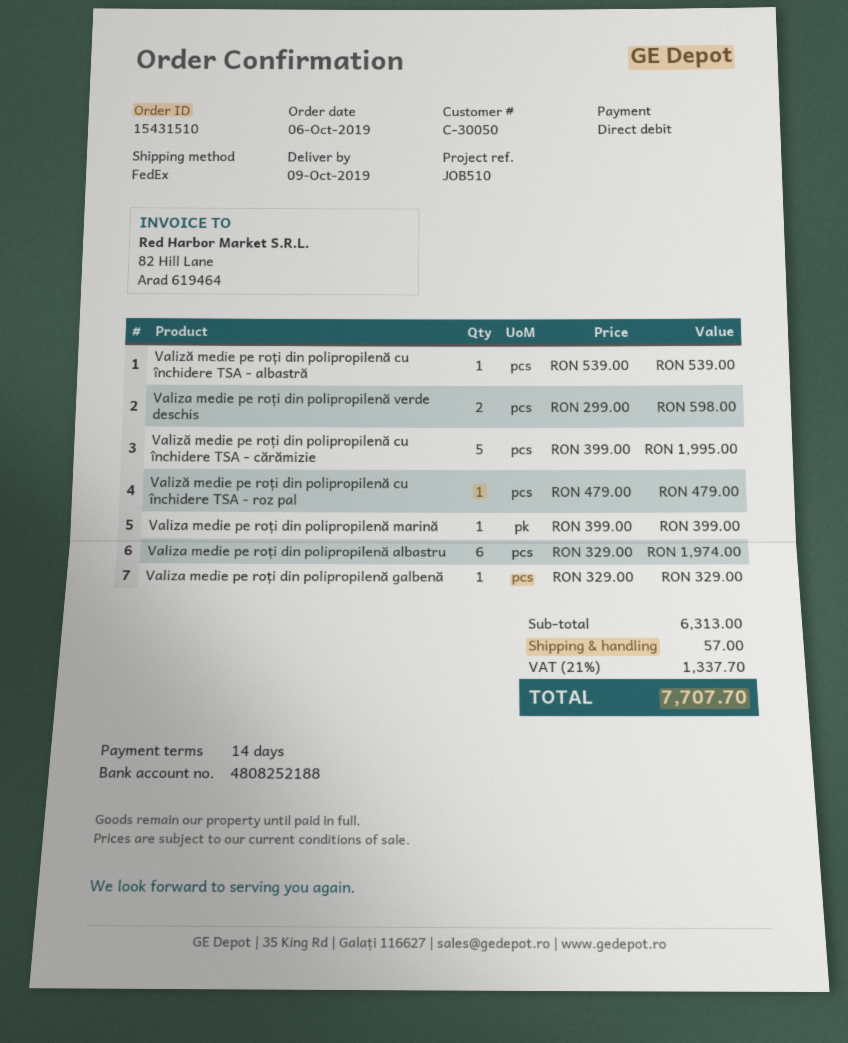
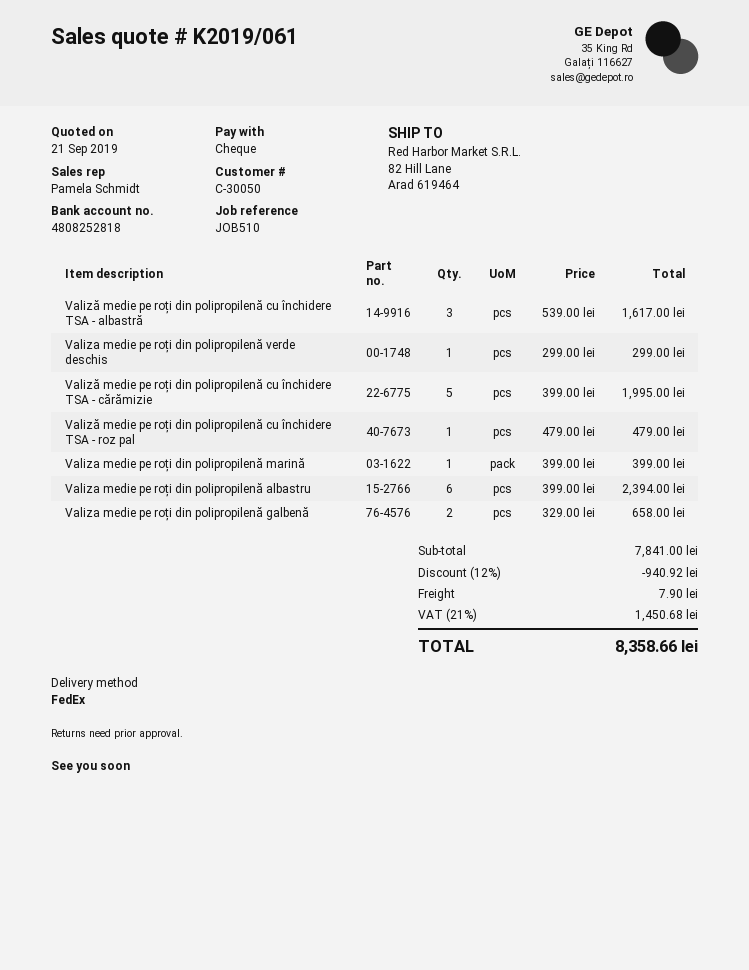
payment method: direct debit -> cheque
bank account: 4808252188 -> 4808252818
Valiză medie pe roți din polipropilenă cu închidere TSA - albastră: 1 x 539.00 = 539.00 -> 3 x 539.00 = 1617.00
Valiza medie pe roți din polipropilenă verde deschis: 2 x 299.00 = 598.00 -> 1 x 299.00 = 299.00
Valiza medie pe roți din polipropilenă albastru: 6 x 329.00 = 1974.00 -> 6 x 399.00 = 2394.00
Valiza medie pe roți din polipropilenă galbenă: 1 x 329.00 = 329.00 -> 2 x 329.00 = 658.00
subtotal: 6313.00 -> 7841.00
discount: none -> 12% = 940.92
shipping: 57.00 -> 7.90
tax: 21% = 1337.70 -> 21% = 1450.68
total: 7707.70 -> 8358.66

